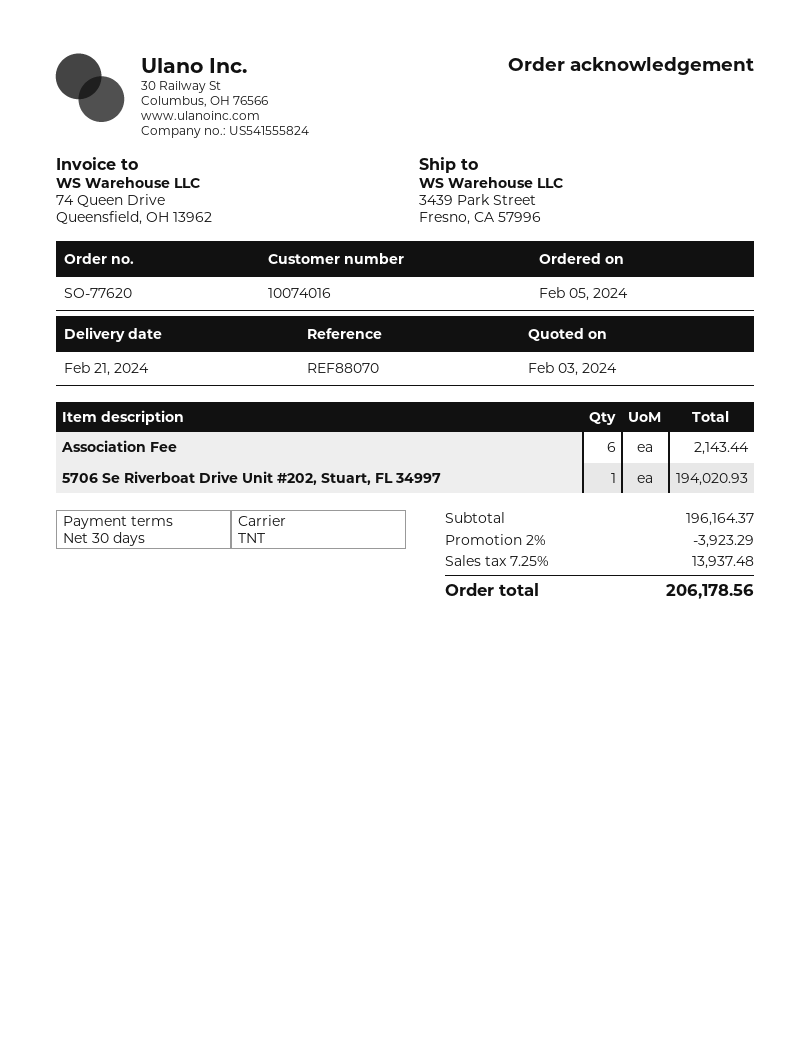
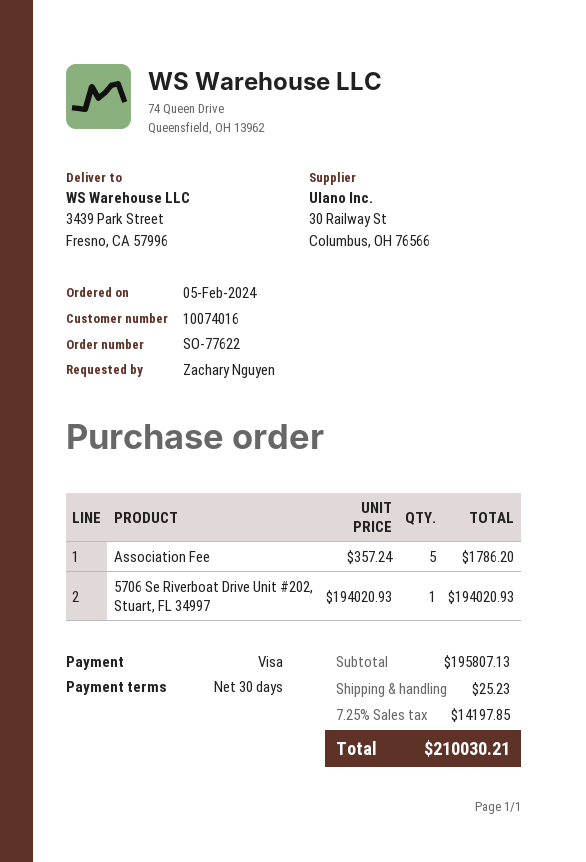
order number: SO-77620 -> SO-77622
Association Fee: 6 for 2143.44 -> 5 for 1786.20
subtotal: 196164.37 -> 195807.13
discount: 2% = 3923.29 -> none
shipping: none -> 25.23
tax: 7.25% = 13937.48 -> 7.25% = 14197.85
total: 206178.56 -> 210030.21

